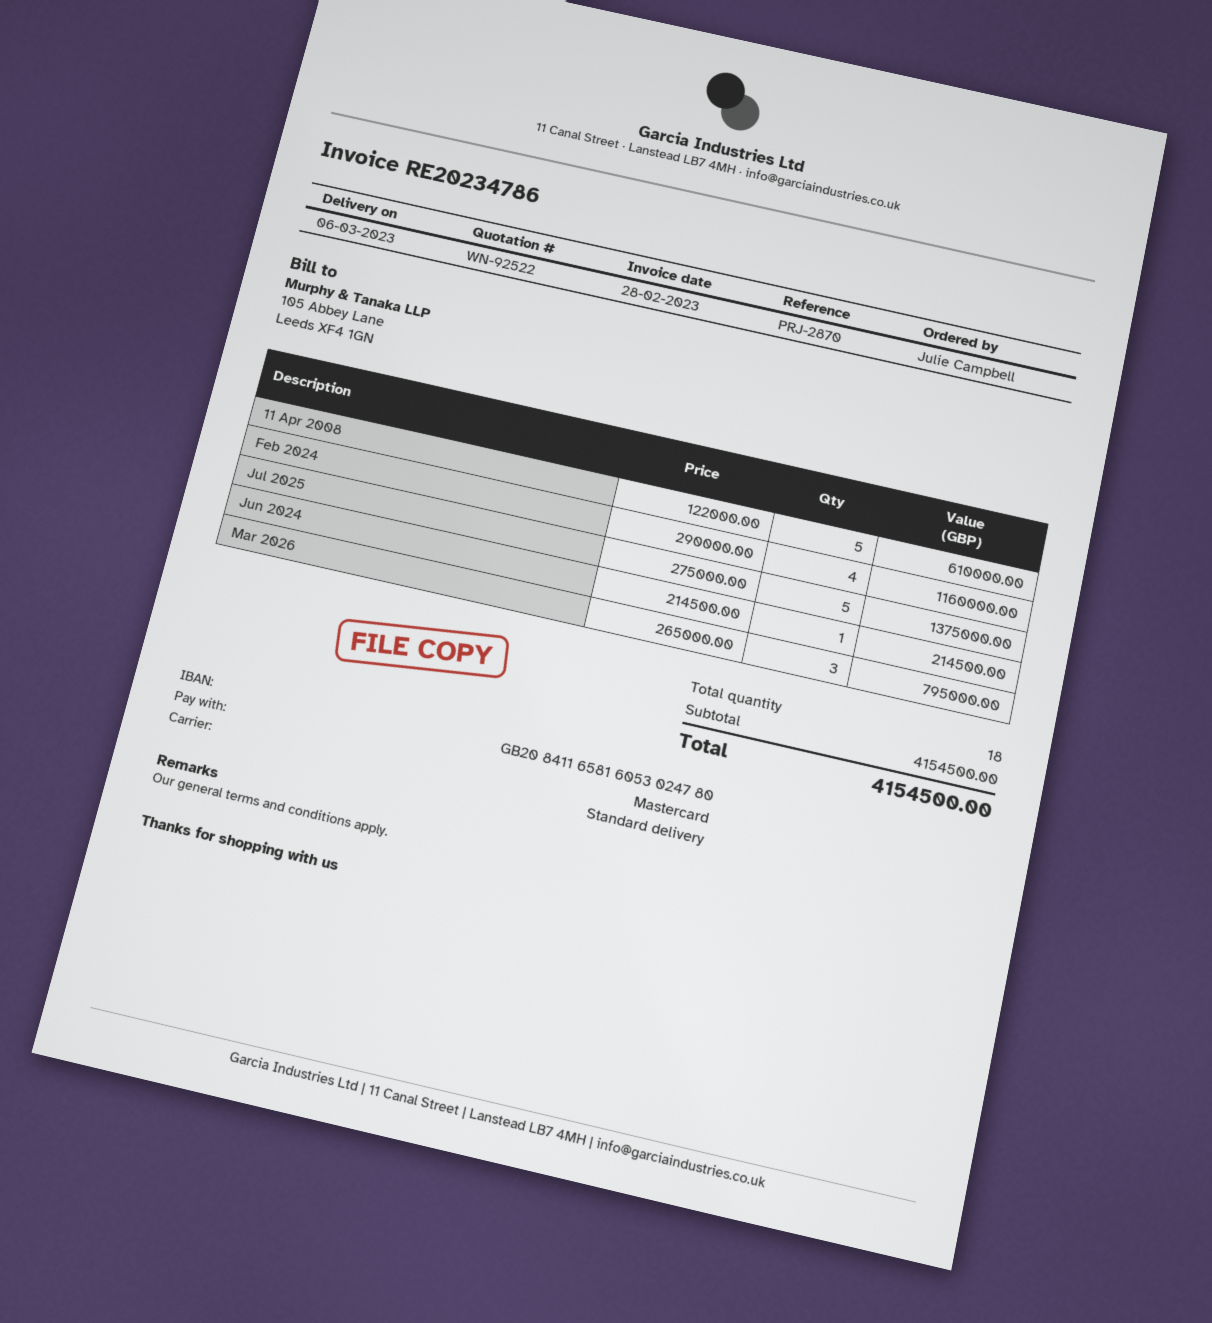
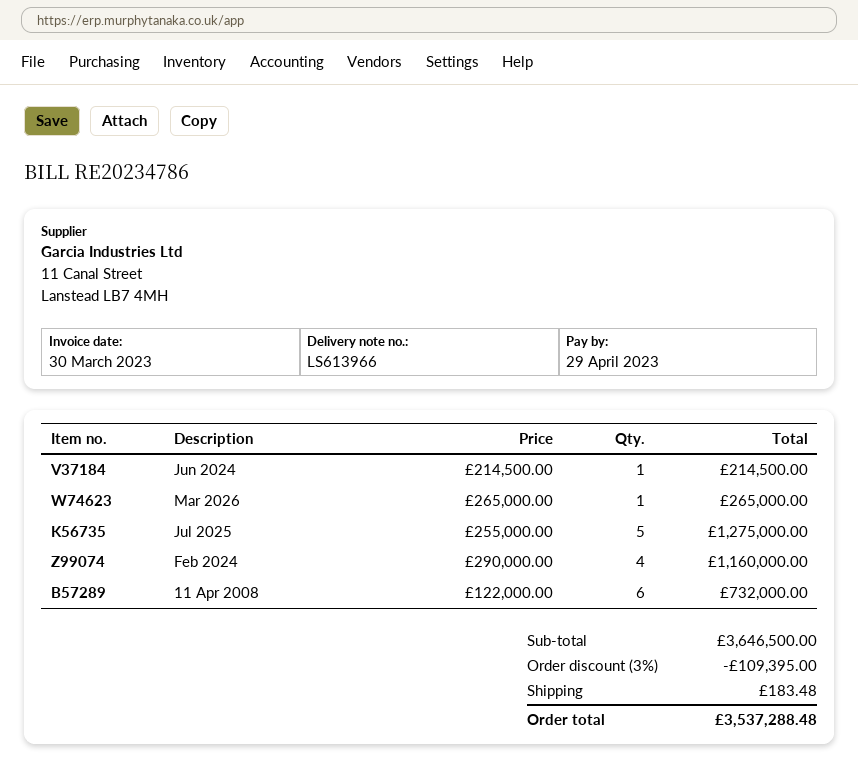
invoice date: 2023-02-28 -> 2023-03-30
11 Apr 2008: 5 x 122000.00 = 610000.00 -> 6 x 122000.00 = 732000.00
Jul 2025: 5 x 275000.00 = 1375000.00 -> 5 x 255000.00 = 1275000.00
Mar 2026: 3 x 265000.00 = 795000.00 -> 1 x 265000.00 = 265000.00
subtotal: 4154500.00 -> 3646500.00
discount: none -> 3% = 109395.00
shipping: none -> 183.48
total: 4154500.00 -> 3537288.48

